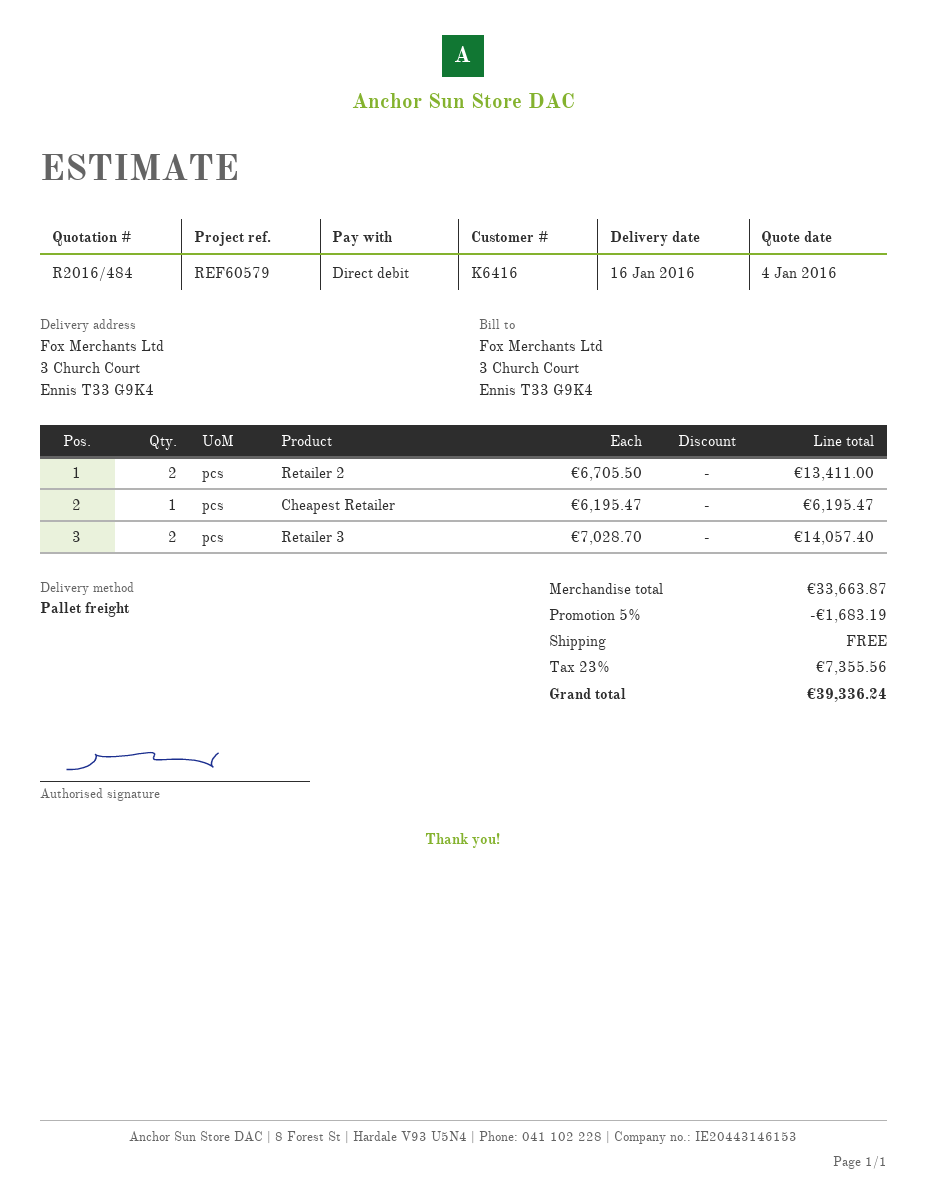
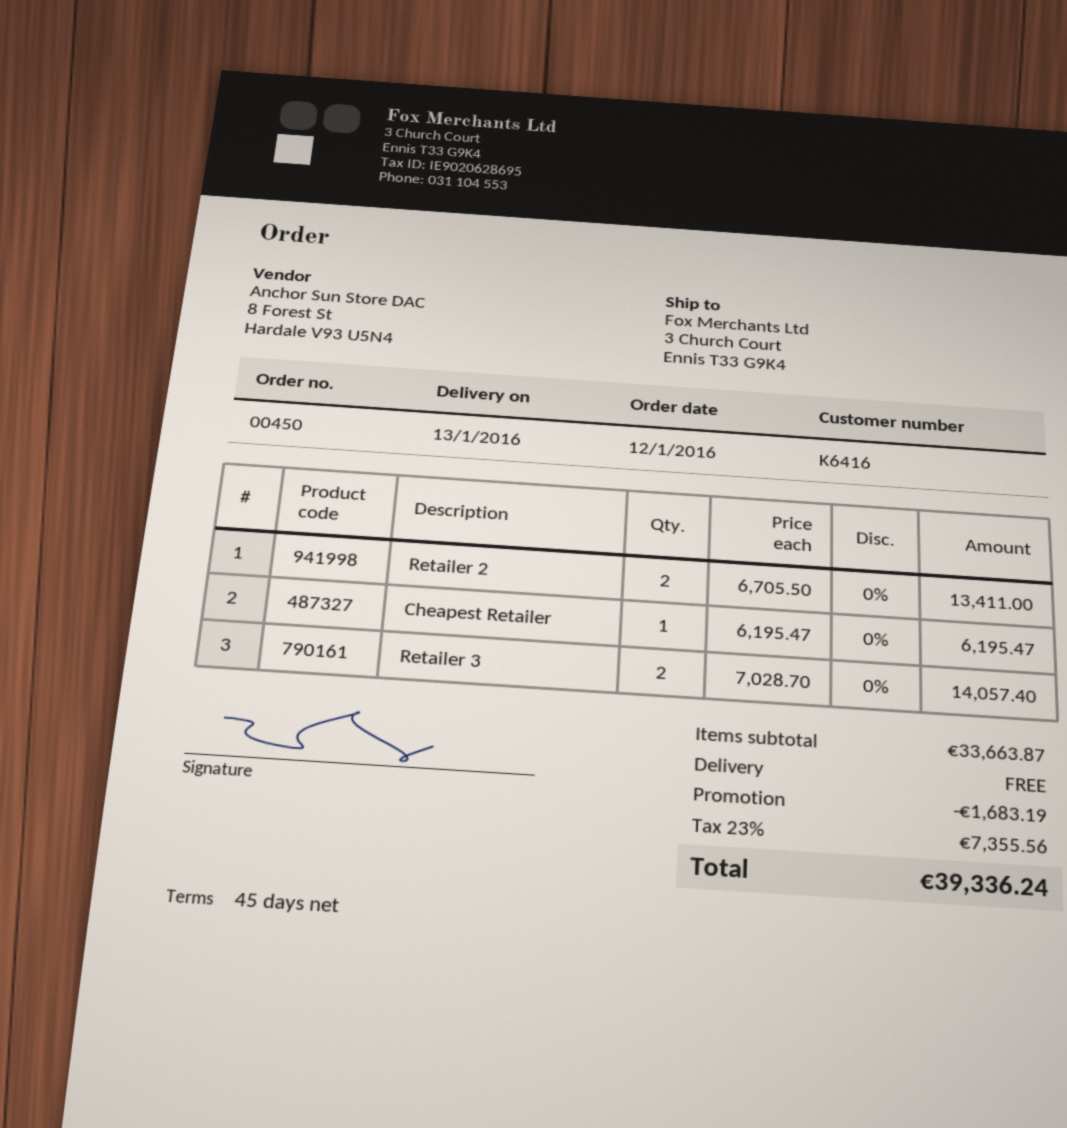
delivery date: 2016-01-16 -> 2016-01-13

